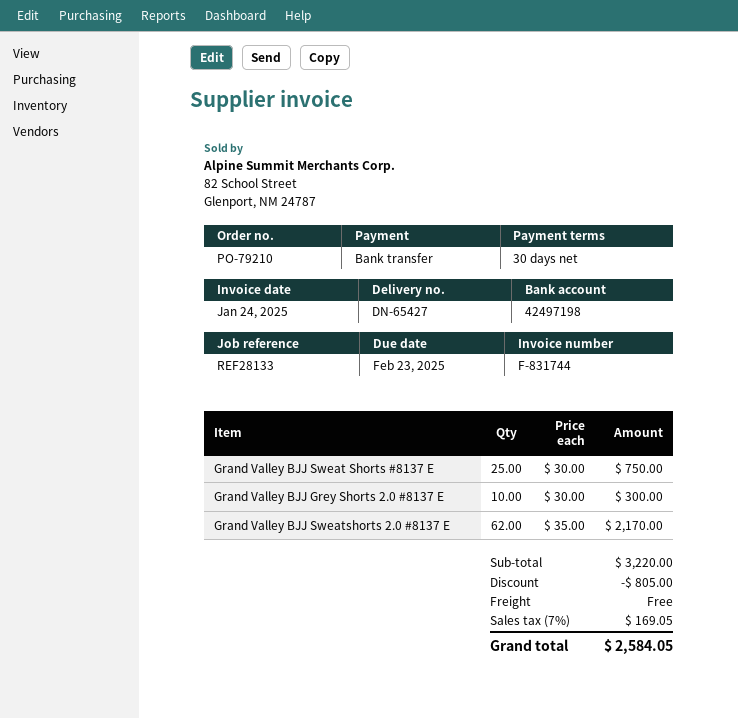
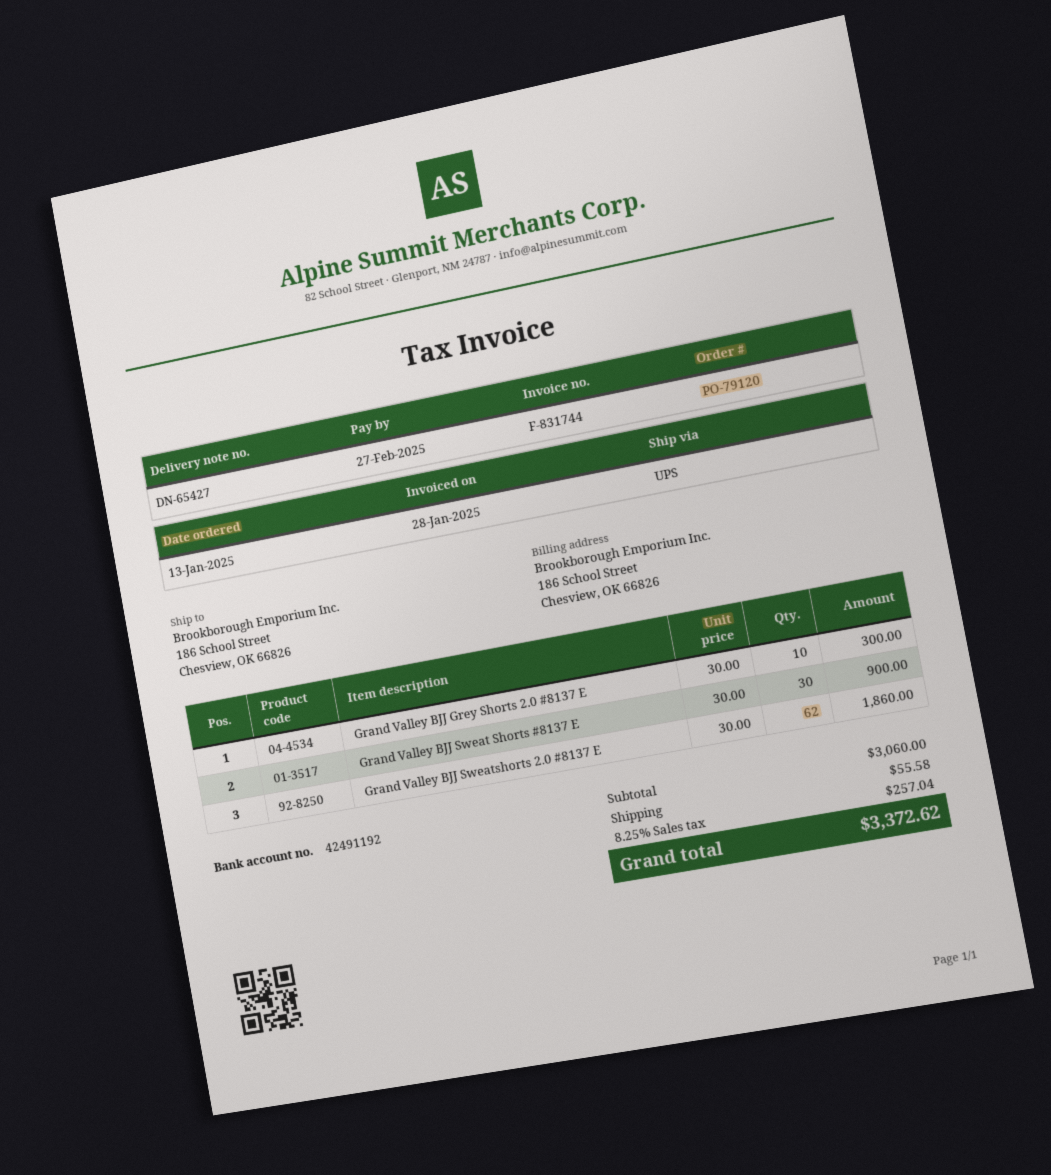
order number: PO-79210 -> PO-79120
invoice date: 2025-01-24 -> 2025-01-28
due date: 2025-02-23 -> 2025-02-27
bank account: 42497198 -> 42491192
Grand Valley BJJ Sweat Shorts #8137 E: 25 x 30.00 = 750.00 -> 30 x 30.00 = 900.00
Grand Valley BJJ Sweatshorts 2.0 #8137 E: 62 x 35.00 = 2170.00 -> 62 x 30.00 = 1860.00
subtotal: 3220.00 -> 3060.00
discount: 805.00 -> none
shipping: 0.00 -> 55.58
tax: 7% = 169.05 -> 8.25% = 257.04
total: 2584.05 -> 3372.62

